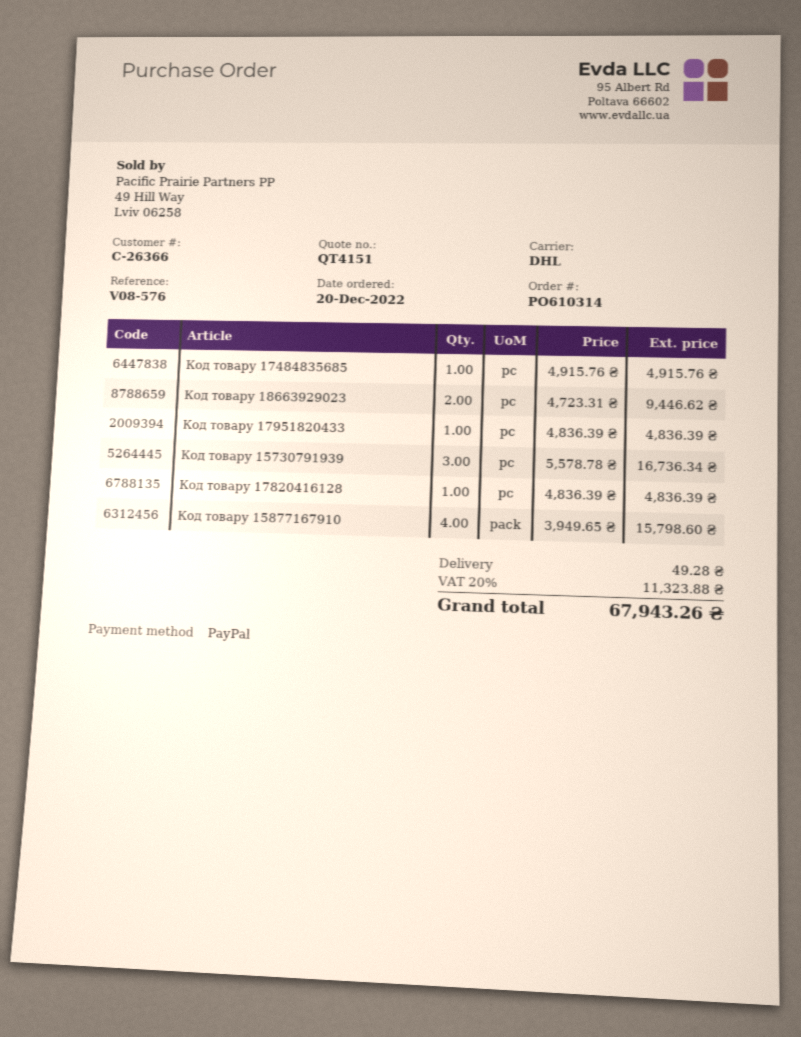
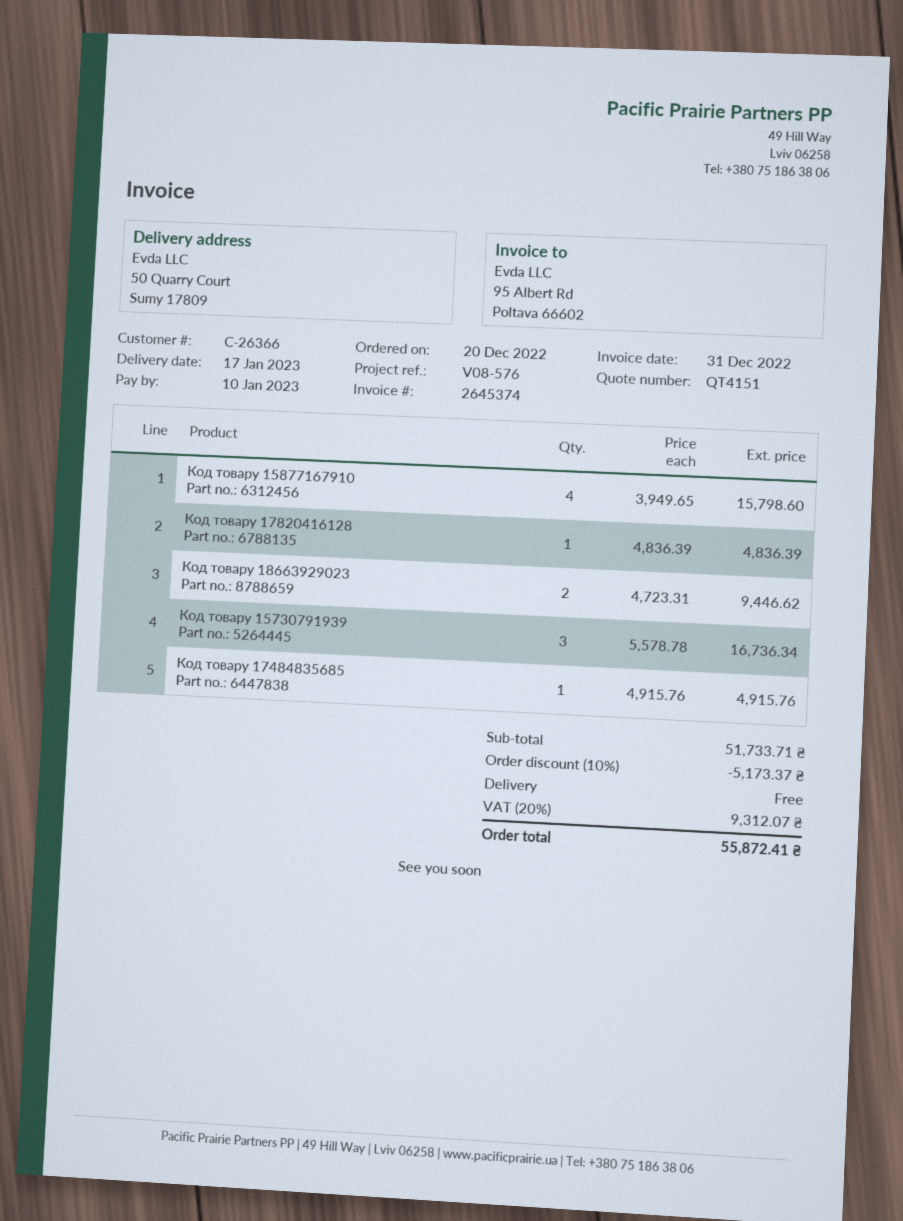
Код товару 17951820433: 1 x 4836.39 = 4836.39 -> none
discount: none -> 10% = 5173.37
shipping: 49.28 -> 0.00
tax: 20% = 11323.88 -> 20% = 9312.07
total: 67943.26 -> 55872.41

